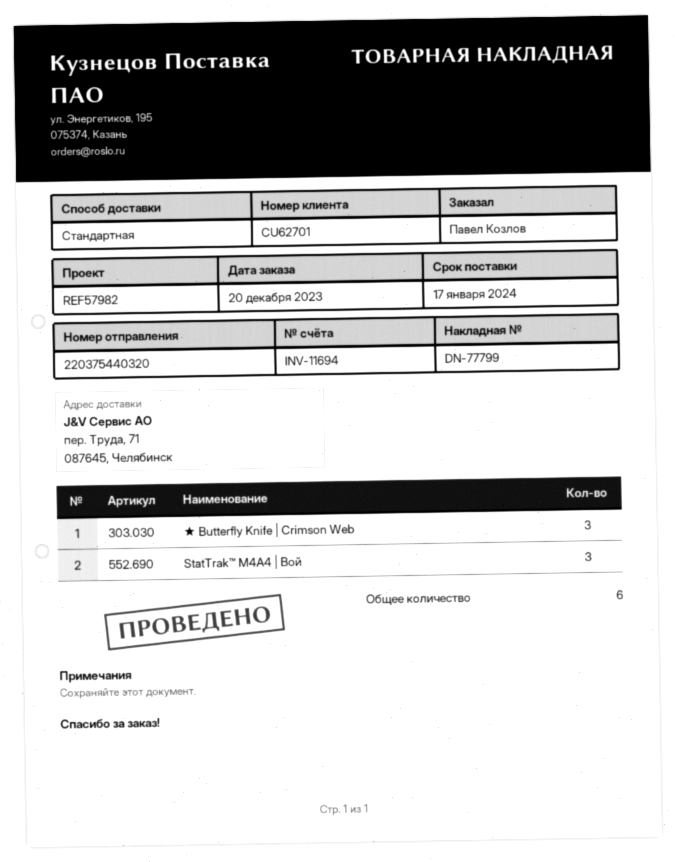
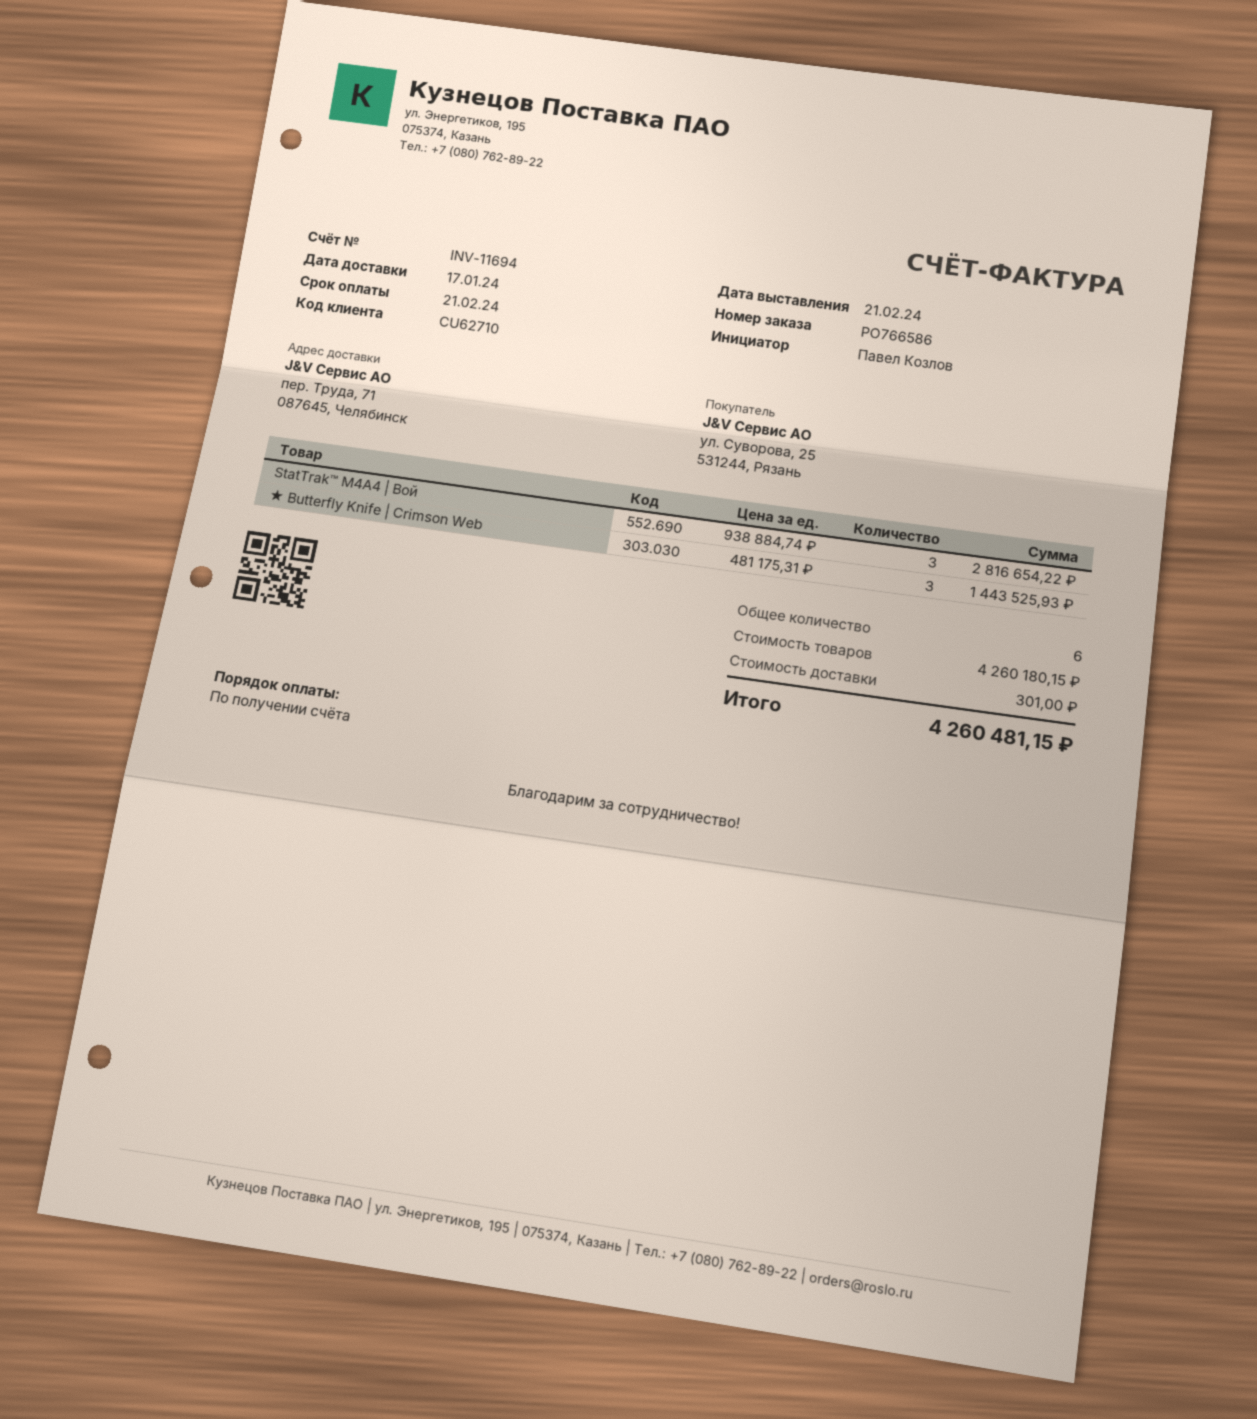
customer number: CU62701 -> CU62710

